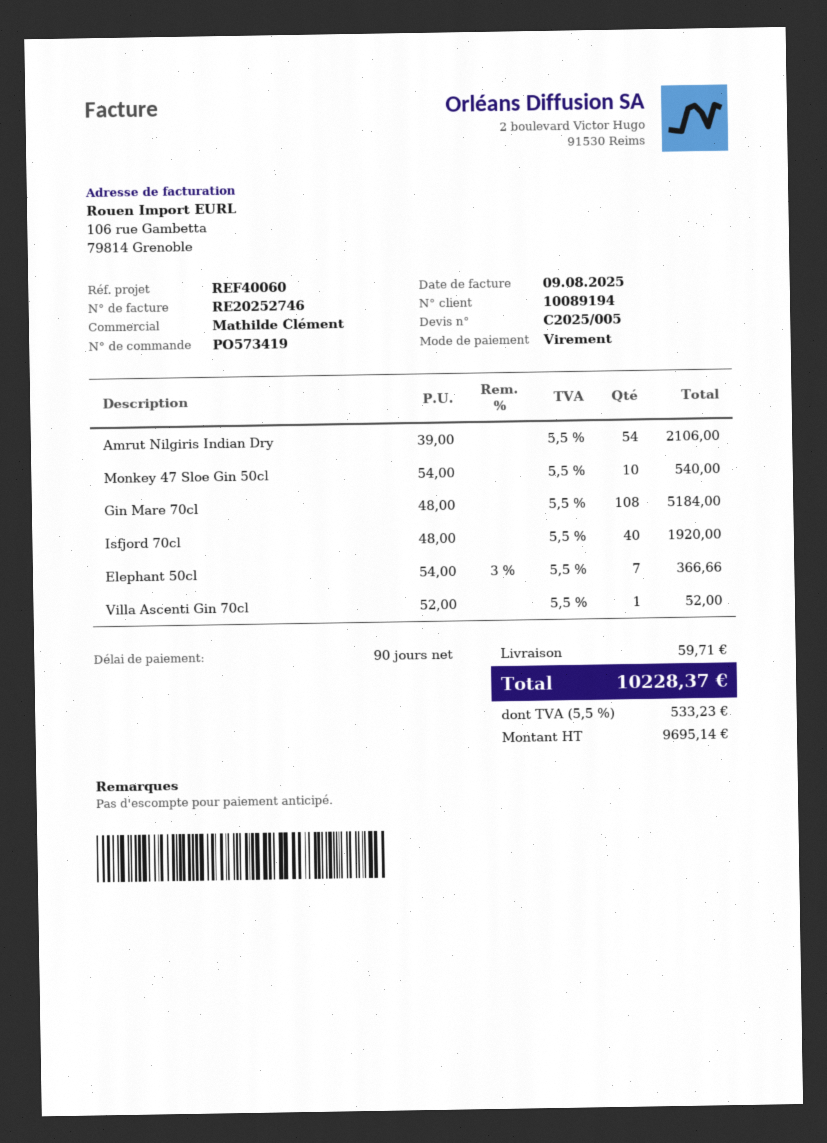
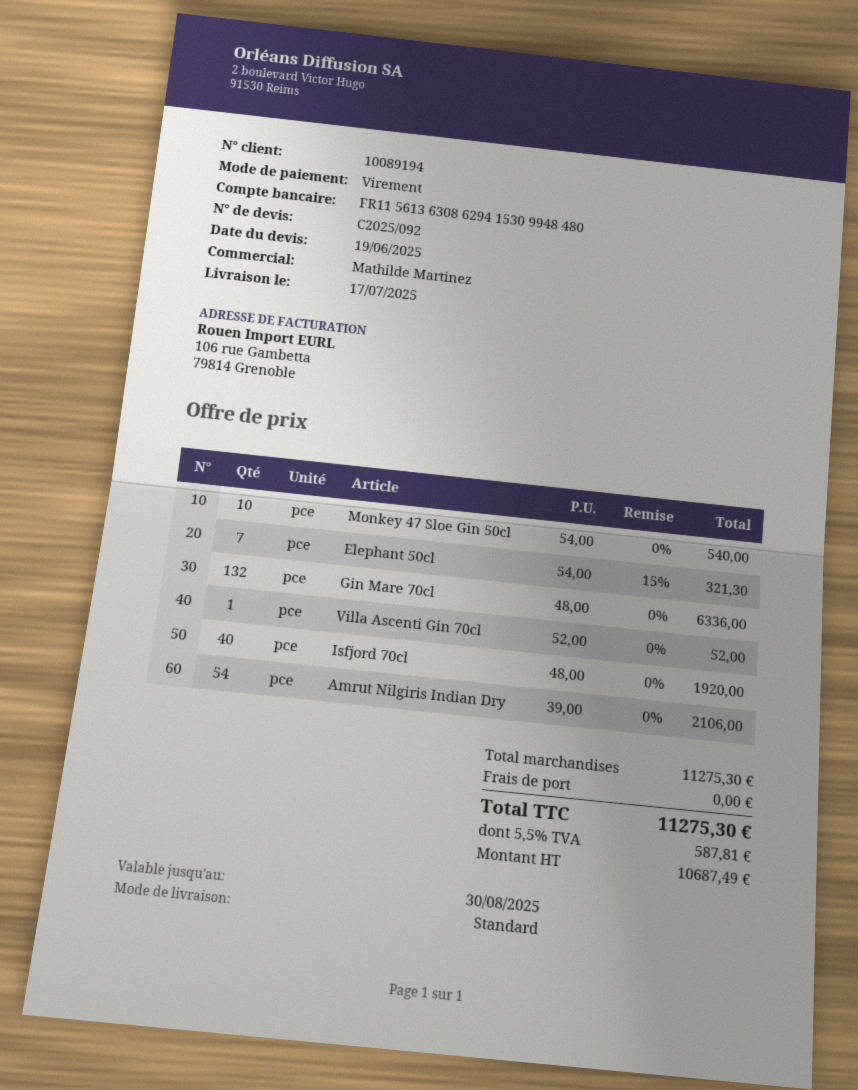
quote number: C2025/005 -> C2025/092
sales rep: Mathilde Clément -> Mathilde Martinez
Gin Mare 70cl: 108 x 48.00 = 5184.00 -> 132 x 48.00 = 6336.00
Elephant 50cl: 7 x 54.00 - 3% = 366.66 -> 7 x 54.00 - 15% = 321.30
shipping: 59.71 -> 0.00
net: 9695.14 -> 10687.49
tax: 5.5% = 533.23 -> 5.5% = 587.81
total: 10228.37 -> 11275.30

